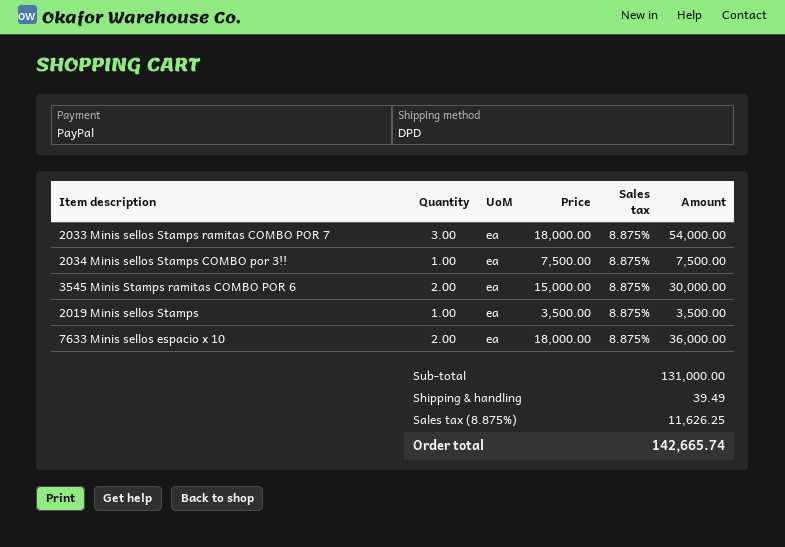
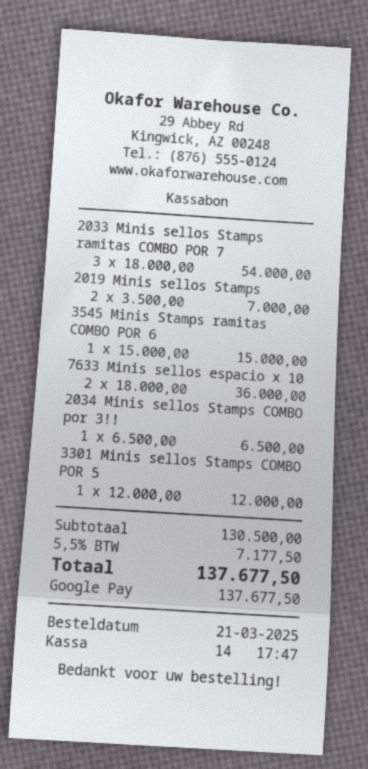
payment method: PayPal -> Google Pay
2034 Minis sellos Stamps COMBO por 3!!: 1 x 7500.00 = 7500.00 -> 1 x 6500.00 = 6500.00
3545 Minis Stamps ramitas COMBO POR 6: 2 x 15000.00 = 30000.00 -> 1 x 15000.00 = 15000.00
2019 Minis sellos Stamps: 1 x 3500.00 = 3500.00 -> 2 x 3500.00 = 7000.00
3301 Minis sellos Stamps COMBO POR 5: none -> 1 x 12000.00 = 12000.00
subtotal: 131000.00 -> 130500.00
shipping: 39.49 -> none
tax: 8.875% = 11626.25 -> 5.5% = 7177.50
total: 142665.74 -> 137677.50

